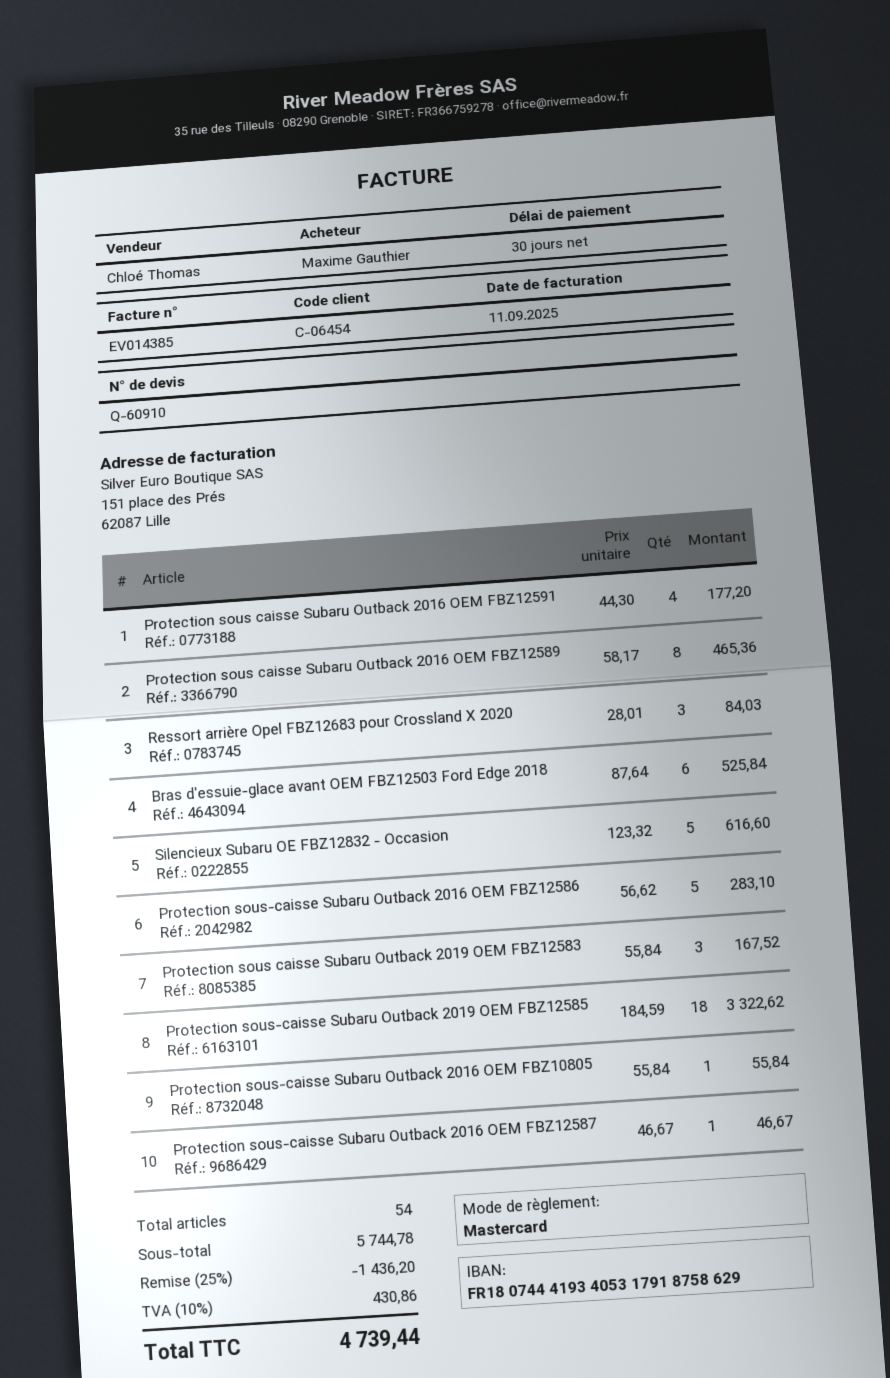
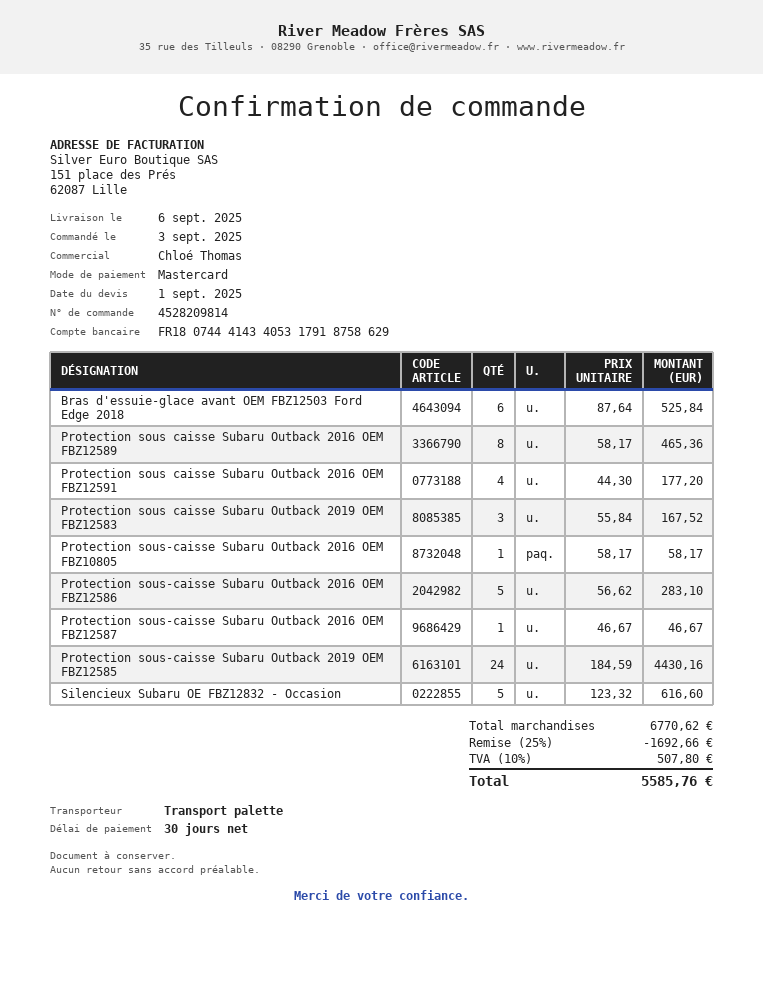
bank account: FR1807444193405317918758629 -> FR1807444143405317918758629
Ressort arrière Opel FBZ12683 pour Crossland X 2020: 3 x 28.01 = 84.03 -> none
Protection sous-caisse Subaru Outback 2019 OEM FBZ12585: 18 x 184.59 = 3322.62 -> 24 x 184.59 = 4430.16
Protection sous-caisse Subaru Outback 2016 OEM FBZ10805: 1 x 55.84 = 55.84 -> 1 x 58.17 = 58.17
subtotal: 5744.78 -> 6770.62
discount: 25% = 1436.20 -> 25% = 1692.66
tax: 10% = 430.86 -> 10% = 507.80
total: 4739.44 -> 5585.76

